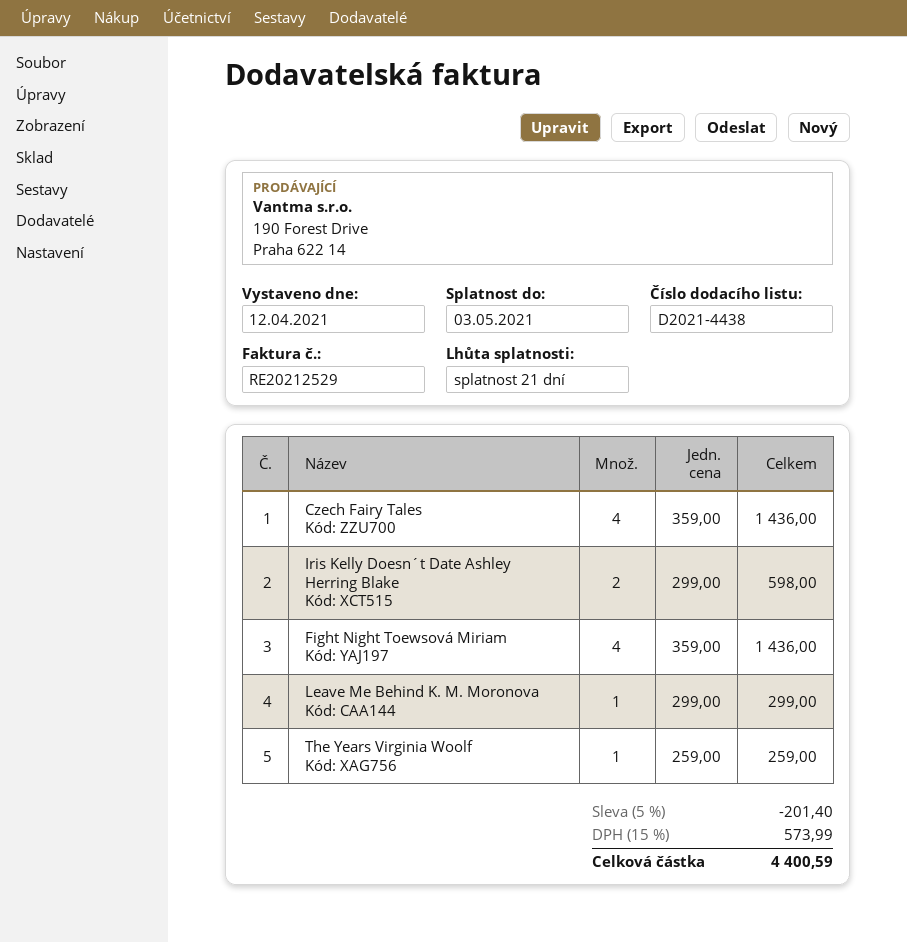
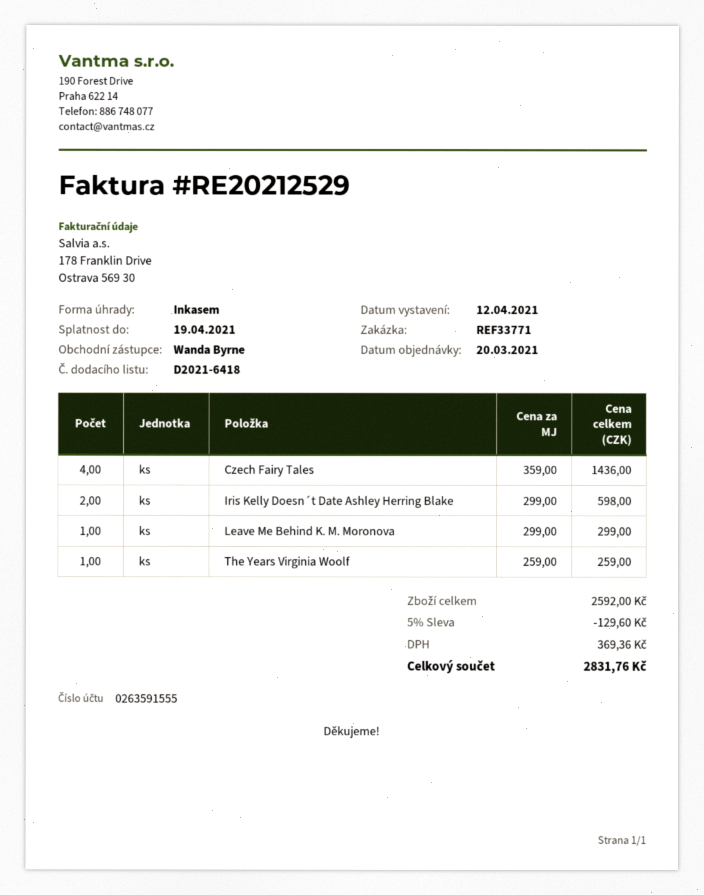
delivery note number: D2021-4438 -> D2021-6418
due date: 2021-05-03 -> 2021-04-19
Fight Night Toewsová Miriam: 4 x 359.00 = 1436.00 -> none
discount: 5% = 201.40 -> 5% = 129.60
tax: 573.99 -> 369.36
total: 4400.59 -> 2831.76

